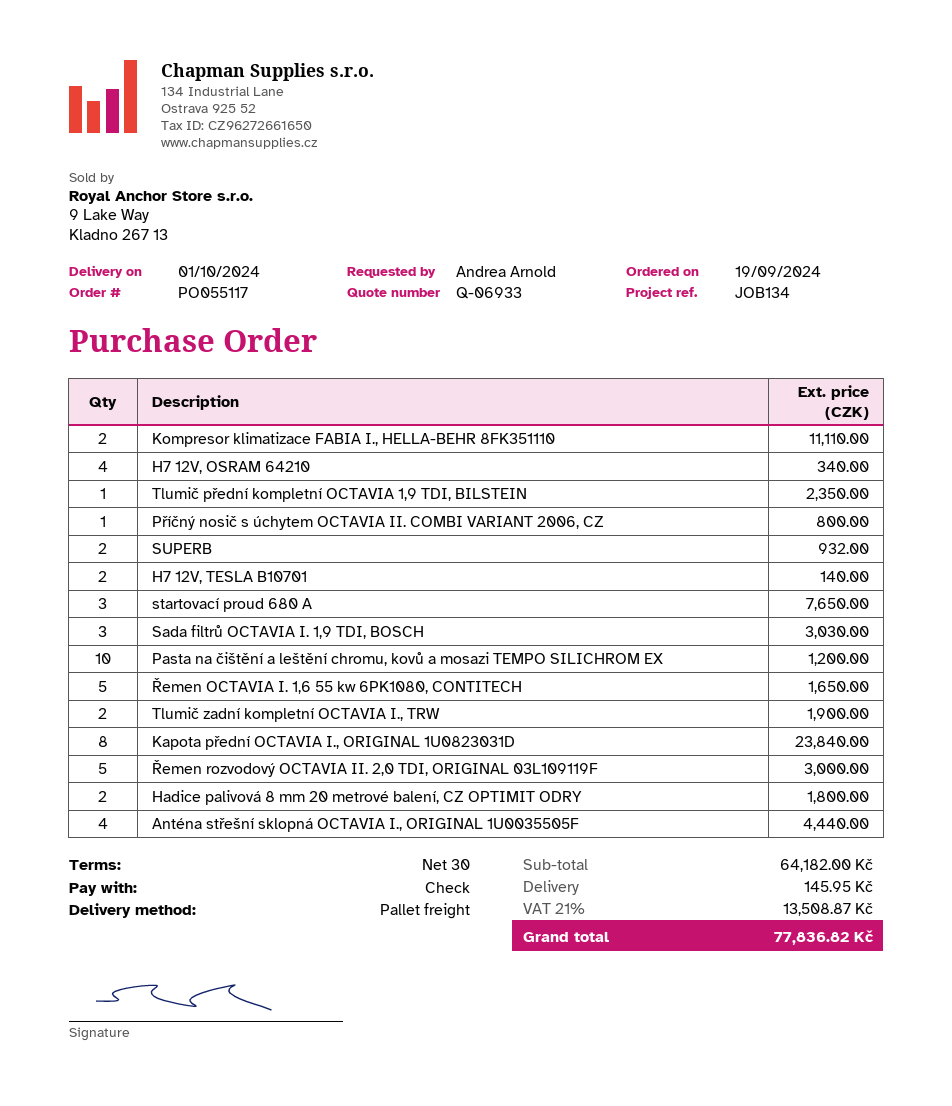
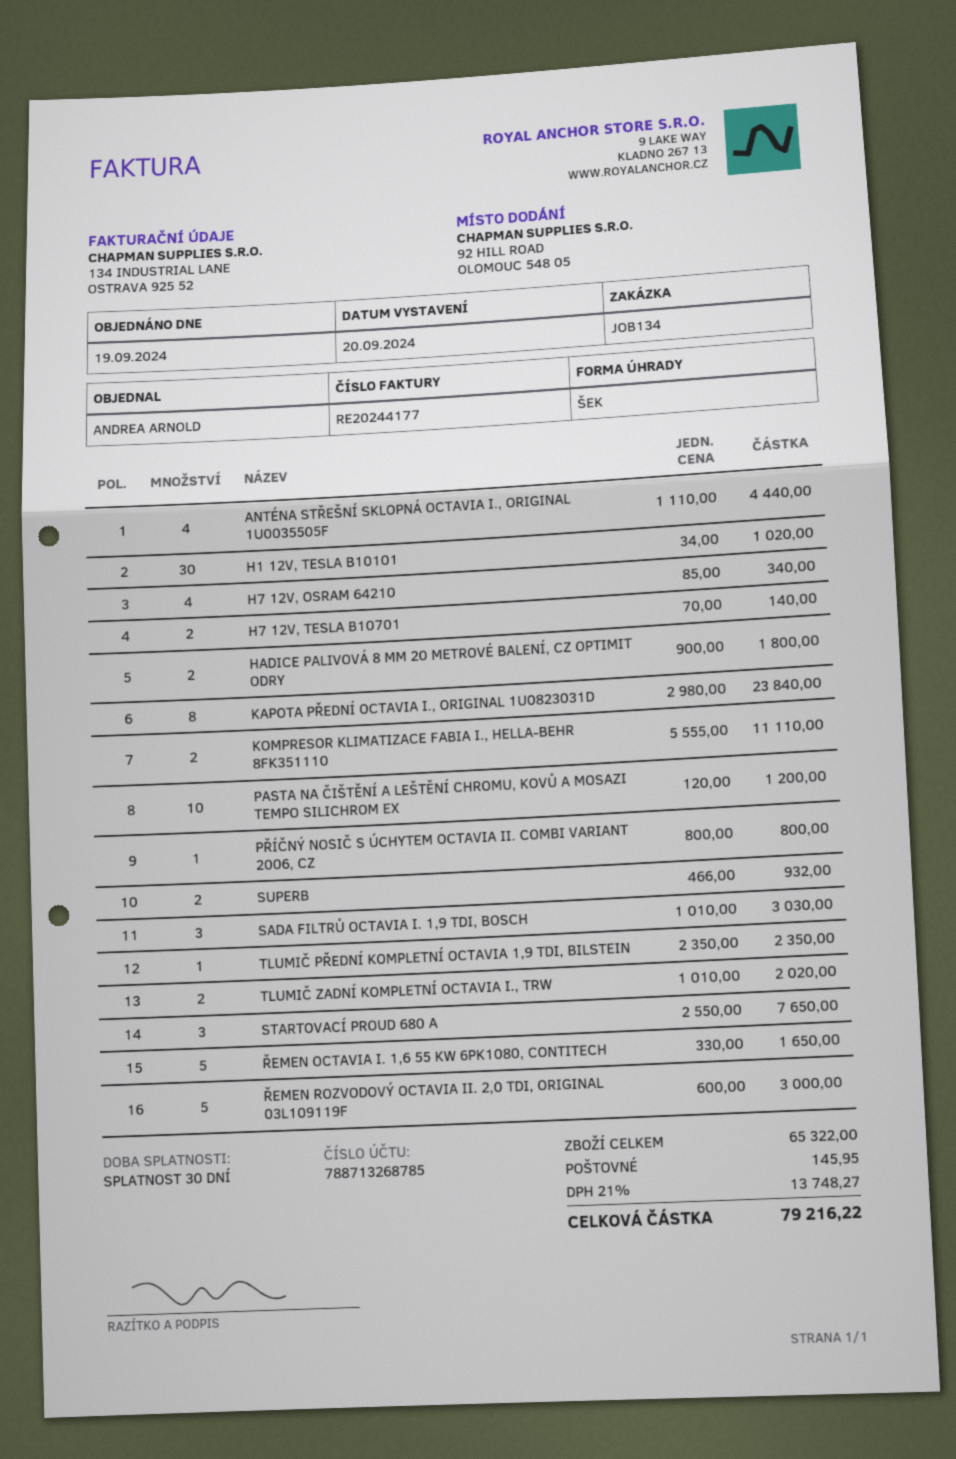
Tlumič zadní kompletní OCTAVIA I., TRW: 2 for 1900.00 -> 2 for 2020.00
H1 12V, TESLA B10101: none -> 30 for 1020.00
subtotal: 64182.00 -> 65322.00
tax: 21% = 13508.87 -> 21% = 13748.27
total: 77836.82 -> 79216.22

